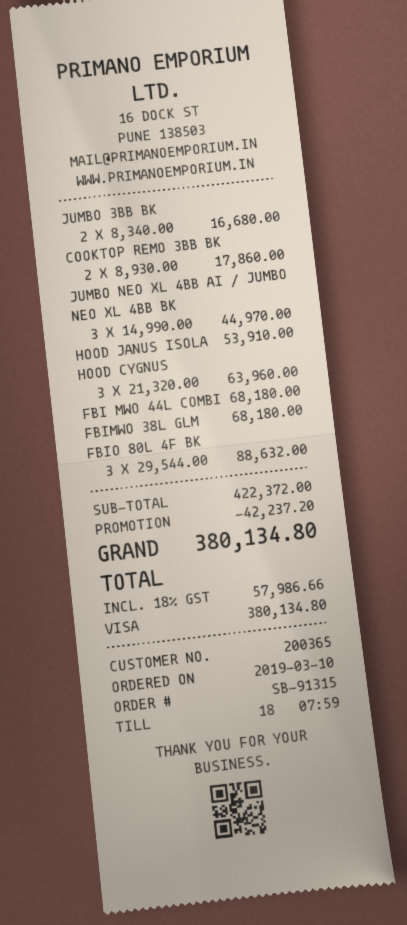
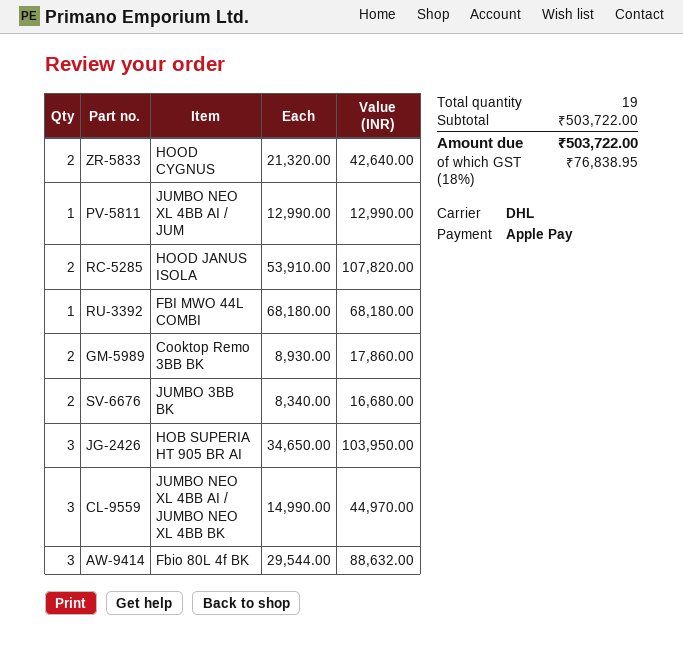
payment method: Visa -> Apple Pay
HOOD JANUS ISOLA: 1 x 53910.00 = 53910.00 -> 2 x 53910.00 = 107820.00
HOOD CYGNUS: 3 x 21320.00 = 63960.00 -> 2 x 21320.00 = 42640.00
FBIMWO 38L GLM: 1 x 68180.00 = 68180.00 -> none
JUMBO NEO XL 4BB AI / JUM: none -> 1 x 12990.00 = 12990.00
HOB SUPERIA HT 905 BR AI: none -> 3 x 34650.00 = 103950.00
subtotal: 422372.00 -> 503722.00
discount: 42237.20 -> none
tax: 18% = 57986.66 -> 18% = 76838.95
total: 380134.80 -> 503722.00

